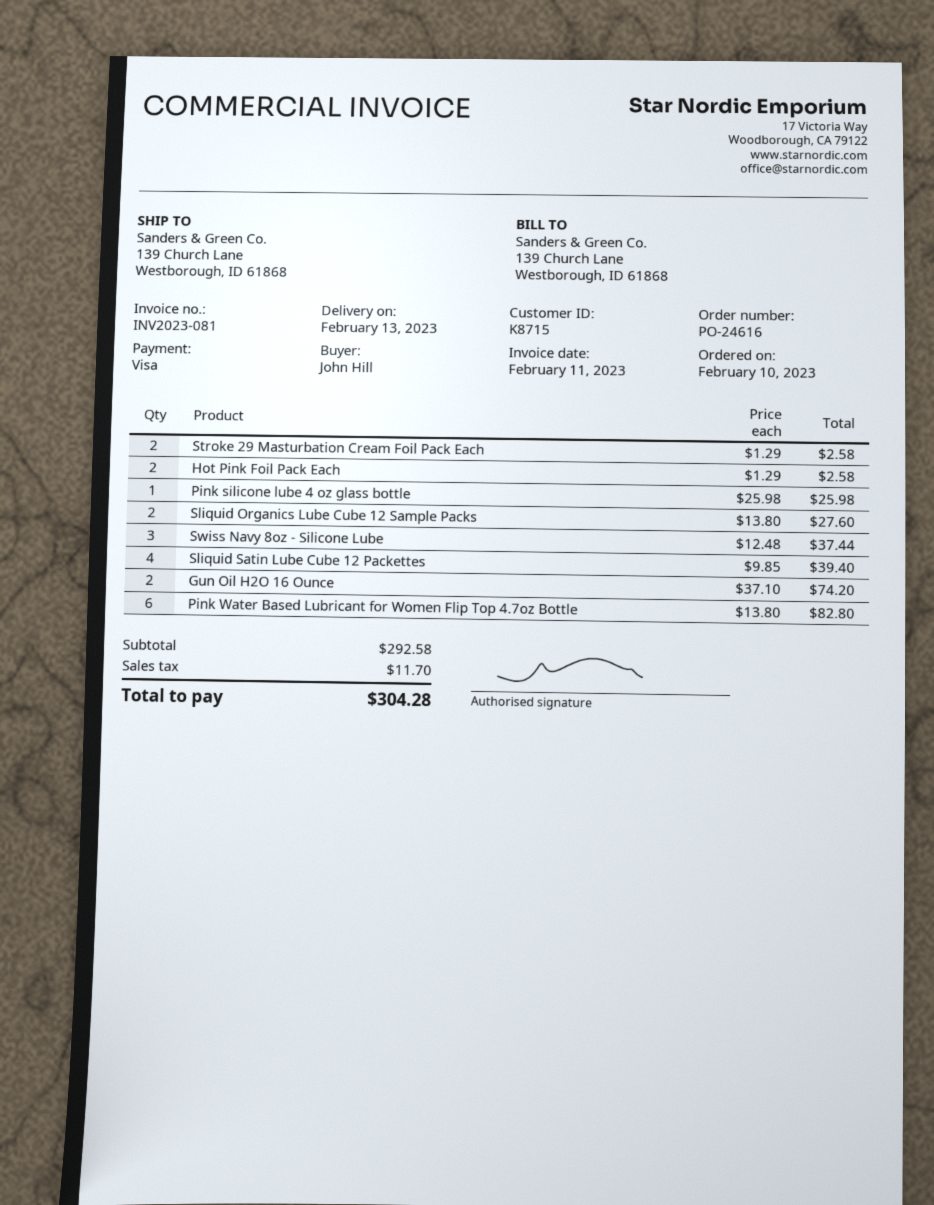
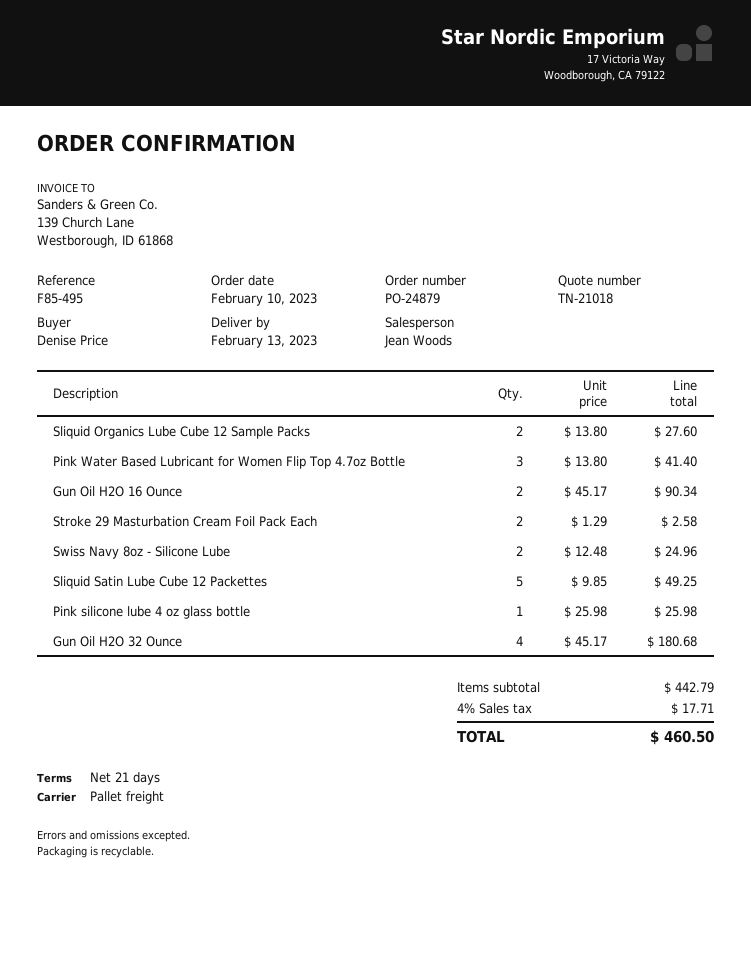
order number: PO-24616 -> PO-24879
ordered by: John Hill -> Denise Price
Hot Pink Foil Pack Each: 2 x 1.29 = 2.58 -> none
Swiss Navy 8oz - Silicone Lube: 3 x 12.48 = 37.44 -> 2 x 12.48 = 24.96
Sliquid Satin Lube Cube 12 Packettes: 4 x 9.85 = 39.40 -> 5 x 9.85 = 49.25
Gun Oil H2O 16 Ounce: 2 x 37.10 = 74.20 -> 2 x 45.17 = 90.34
Pink Water Based Lubricant for Women Flip Top 4.7oz Bottle: 6 x 13.80 = 82.80 -> 3 x 13.80 = 41.40
Gun Oil H2O 32 Ounce: none -> 4 x 45.17 = 180.68
subtotal: 292.58 -> 442.79
tax: 11.70 -> 17.71
total: 304.28 -> 460.50

